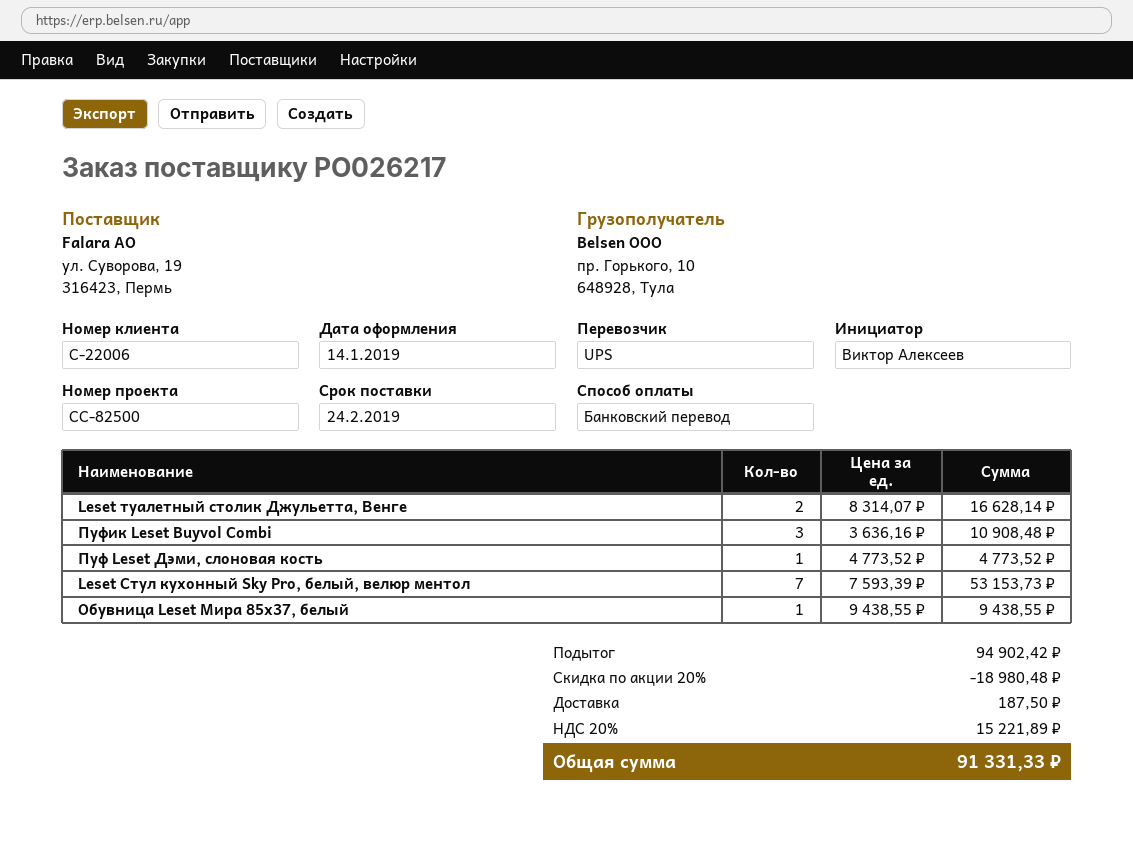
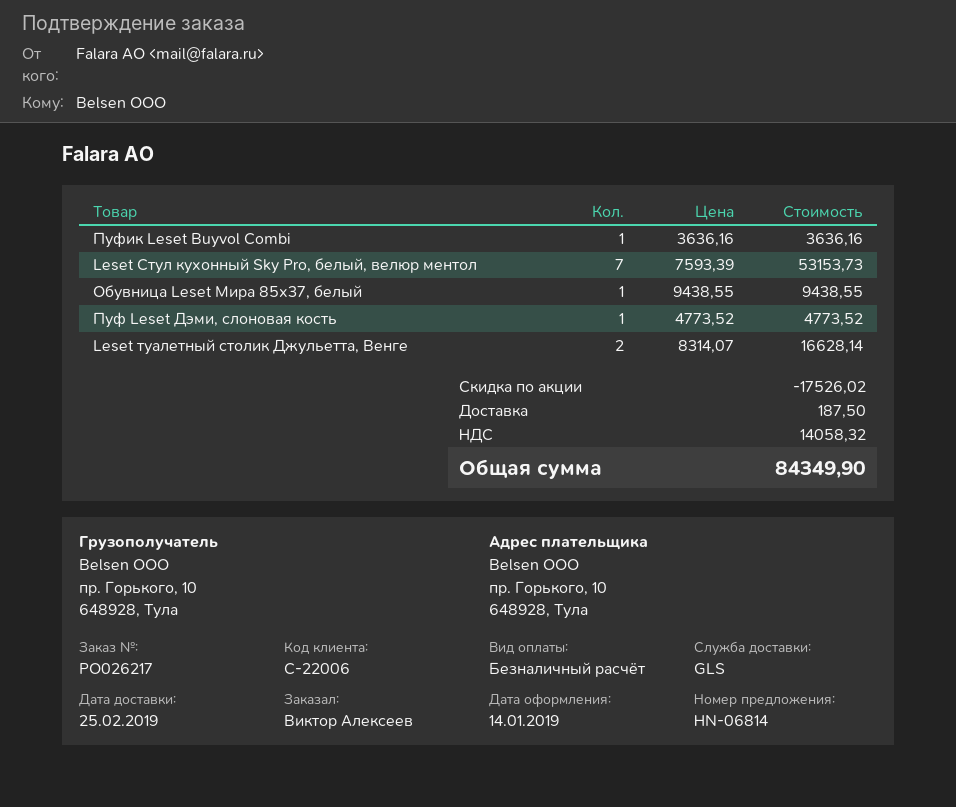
delivery date: 2019-02-24 -> 2019-02-25
shipping method: UPS -> GLS
Пуфик Leset Buyvol Combi: 3 x 3636.16 = 10908.48 -> 1 x 3636.16 = 3636.16
discount: 18980.48 -> 17526.02
tax: 15221.89 -> 14058.32
total: 91331.33 -> 84349.90

